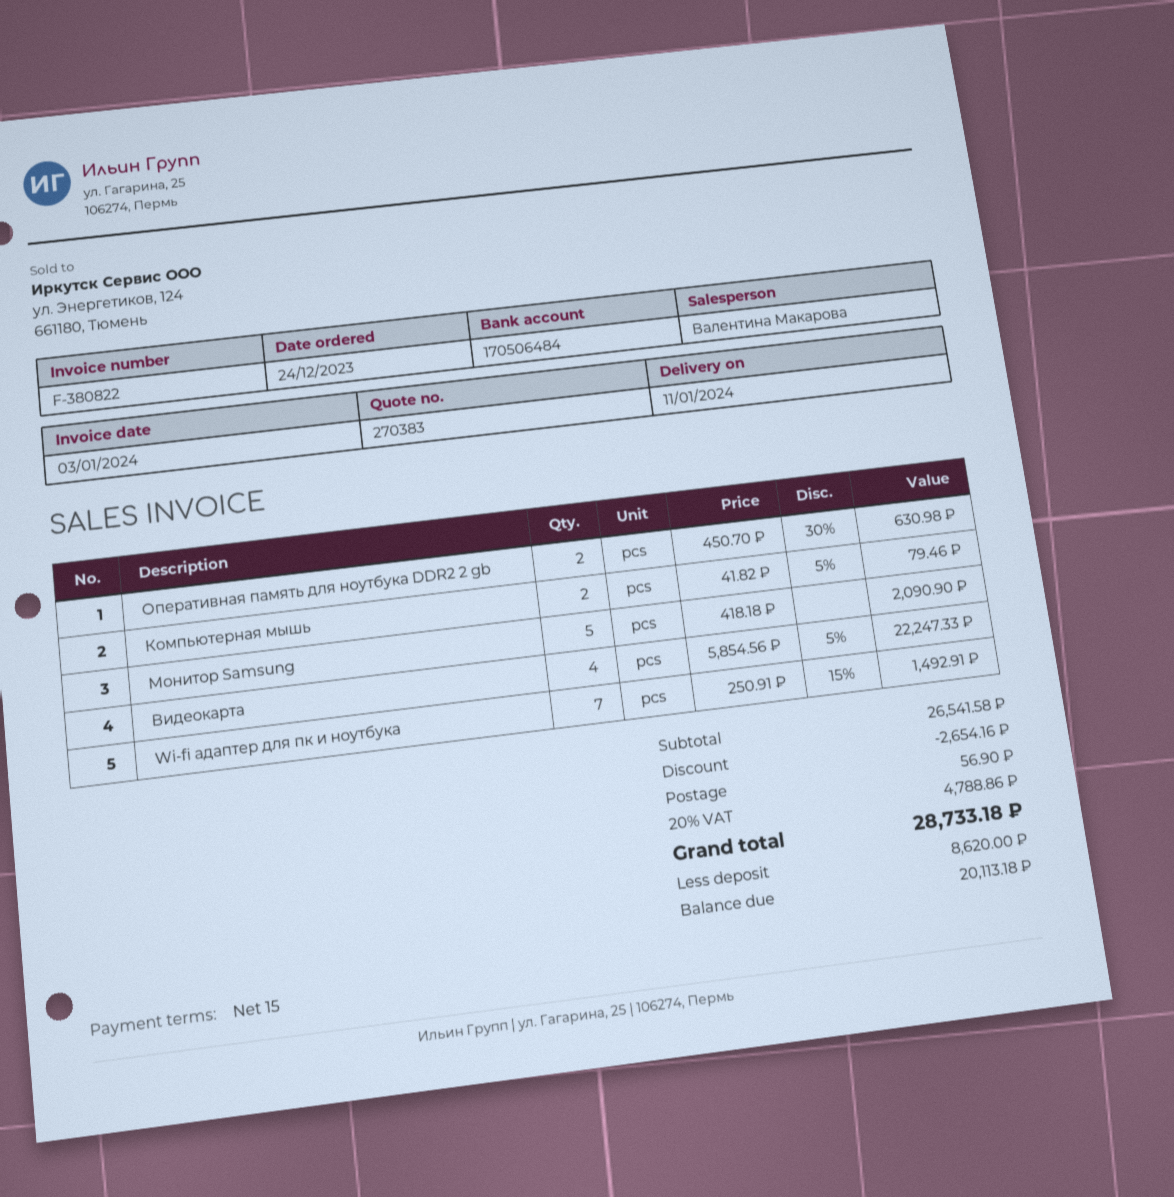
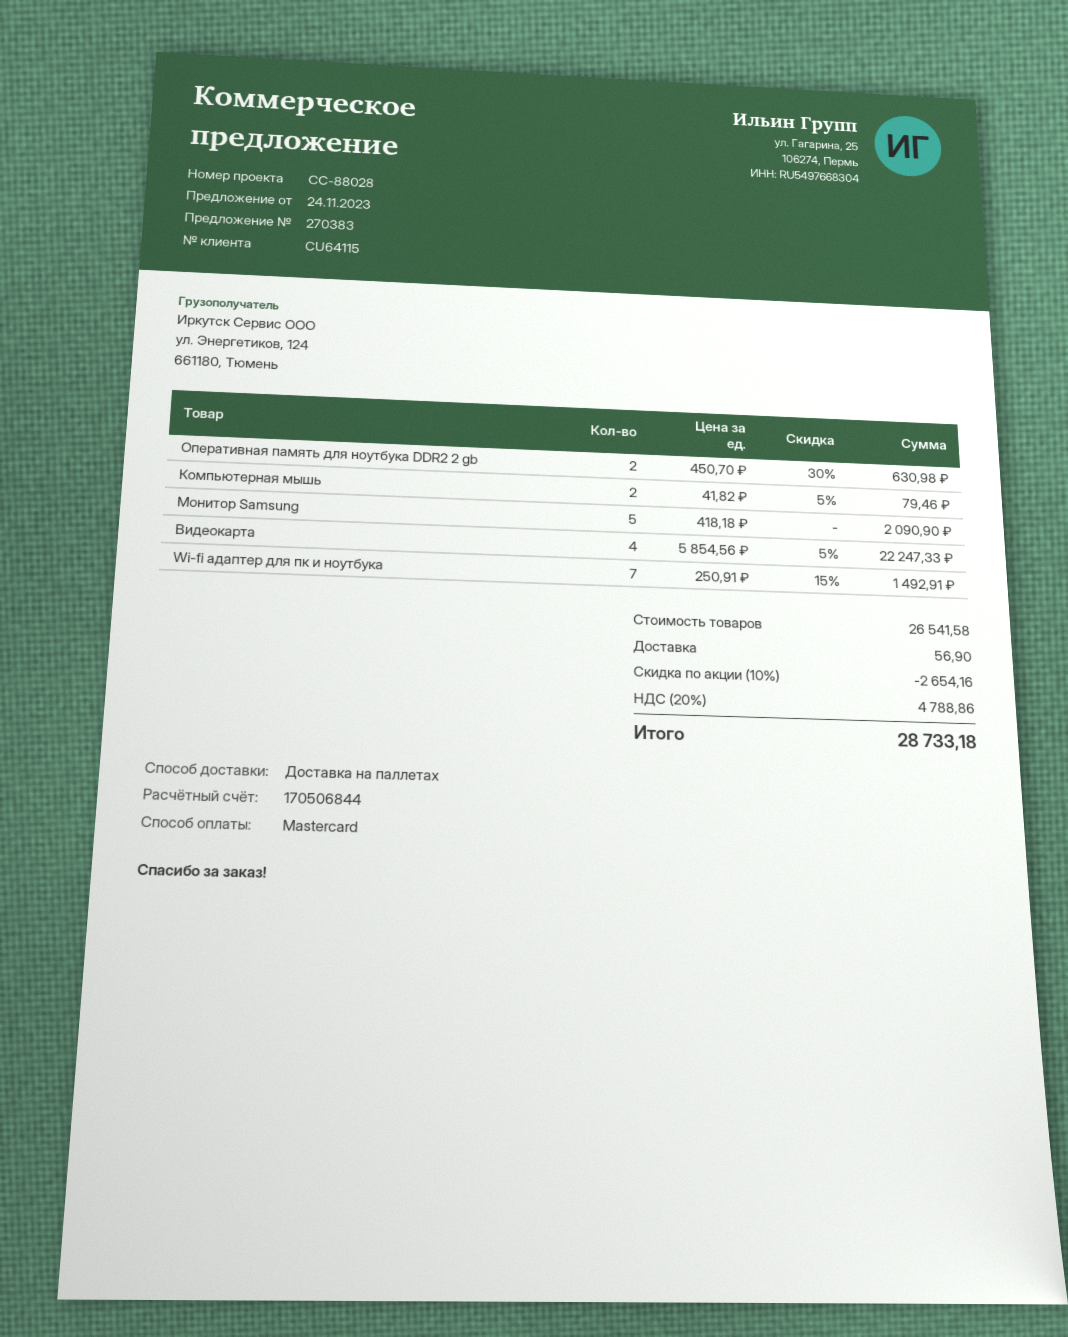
bank account: 170506484 -> 170506844

